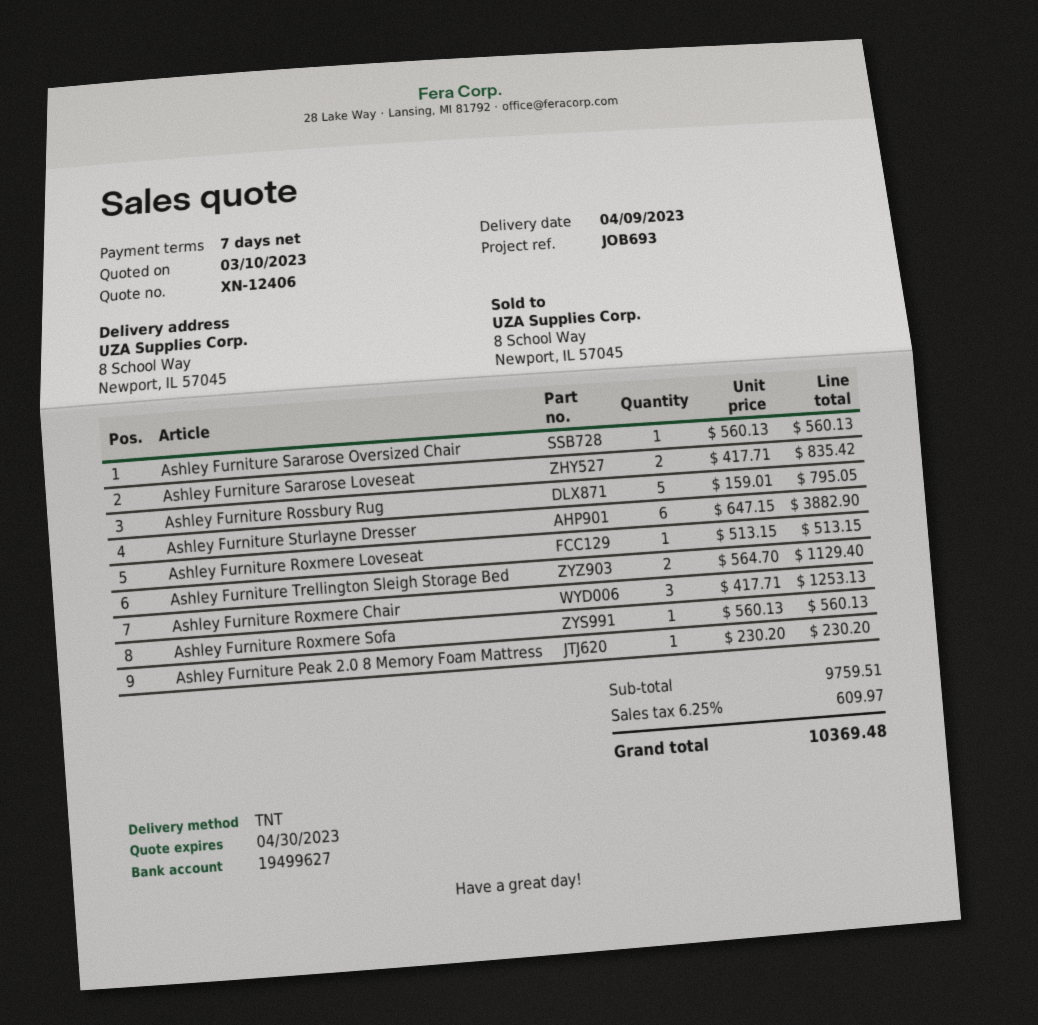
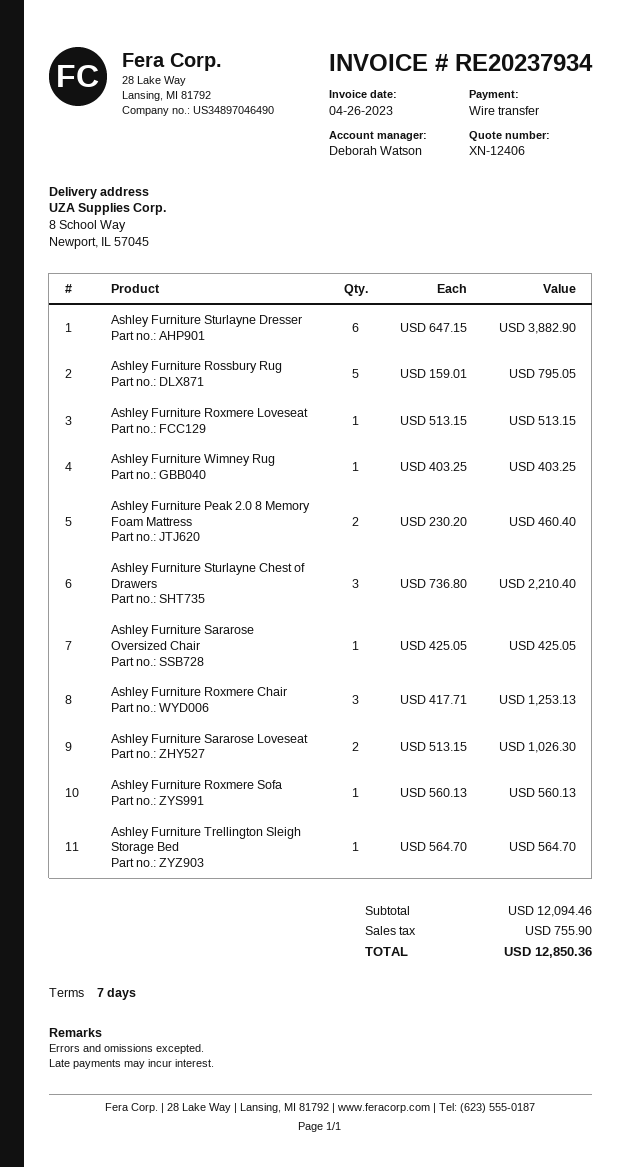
Ashley Furniture Sararose Oversized Chair: 1 x 560.13 = 560.13 -> 1 x 425.05 = 425.05
Ashley Furniture Sararose Loveseat: 2 x 417.71 = 835.42 -> 2 x 513.15 = 1026.30
Ashley Furniture Trellington Sleigh Storage Bed: 2 x 564.70 = 1129.40 -> 1 x 564.70 = 564.70
Ashley Furniture Peak 2.0 8 Memory Foam Mattress: 1 x 230.20 = 230.20 -> 2 x 230.20 = 460.40
Ashley Furniture Wimney Rug: none -> 1 x 403.25 = 403.25
Ashley Furniture Sturlayne Chest of Drawers: none -> 3 x 736.80 = 2210.40
subtotal: 9759.51 -> 12094.46
tax: 609.97 -> 755.90
total: 10369.48 -> 12850.36

